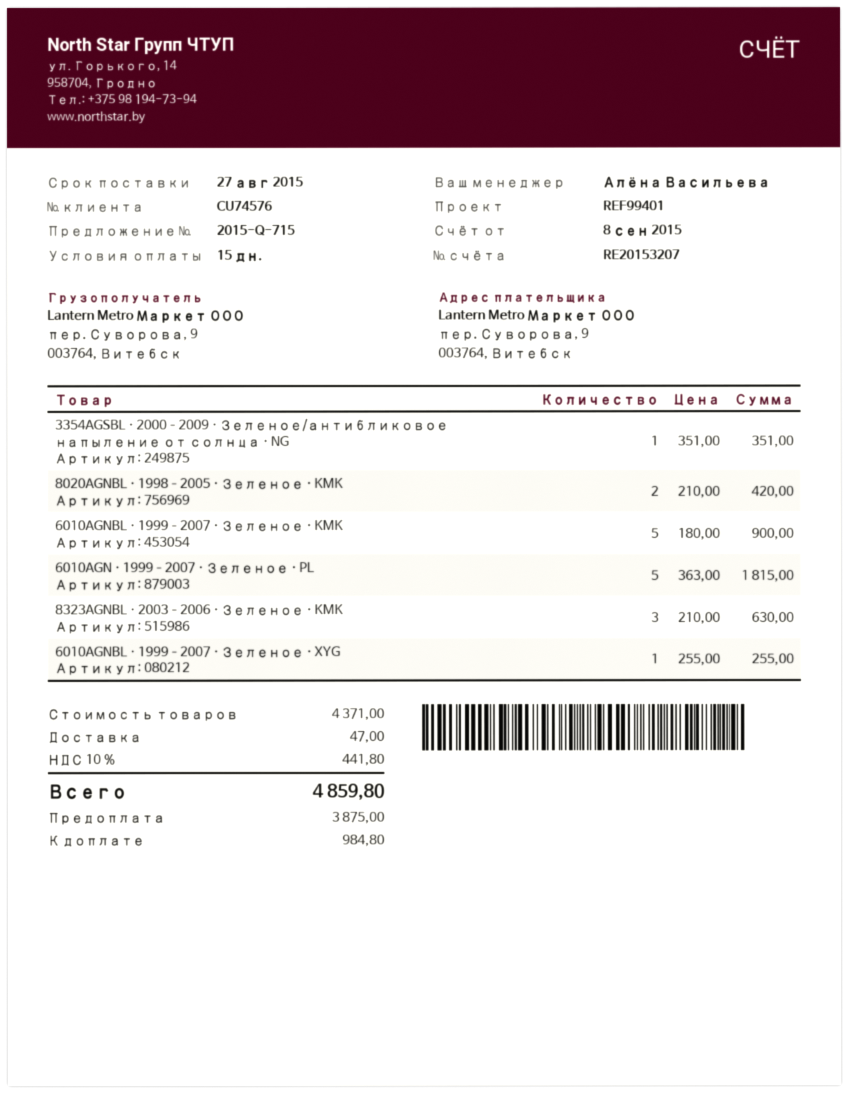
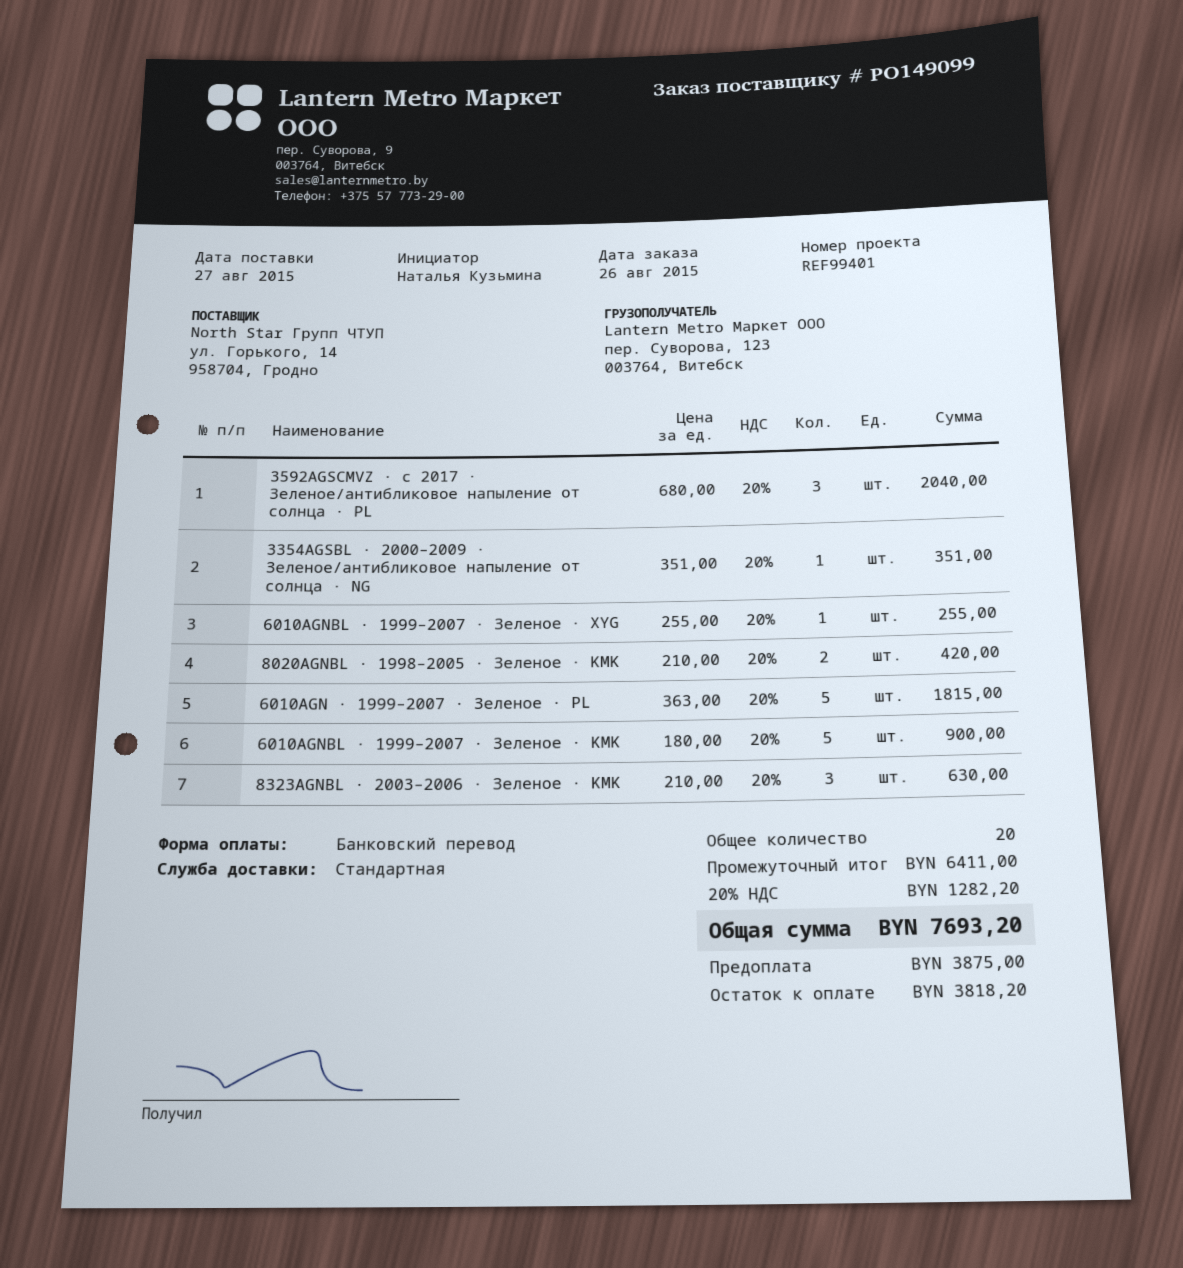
ship to: пер. Суворова, 9, 003764, Витебск -> пер. Суворова, 123, 003764, Витебск
3592AGSCMVZ · с 2017 · Зеленое/антибликовое напыление от солнца · PL: none -> 3 x 680.00 = 2040.00
subtotal: 4371.00 -> 6411.00
shipping: 47.00 -> none
tax: 10% = 441.80 -> 20% = 1282.20
total: 4859.80 -> 7693.20
balance: 984.80 -> 3818.20

